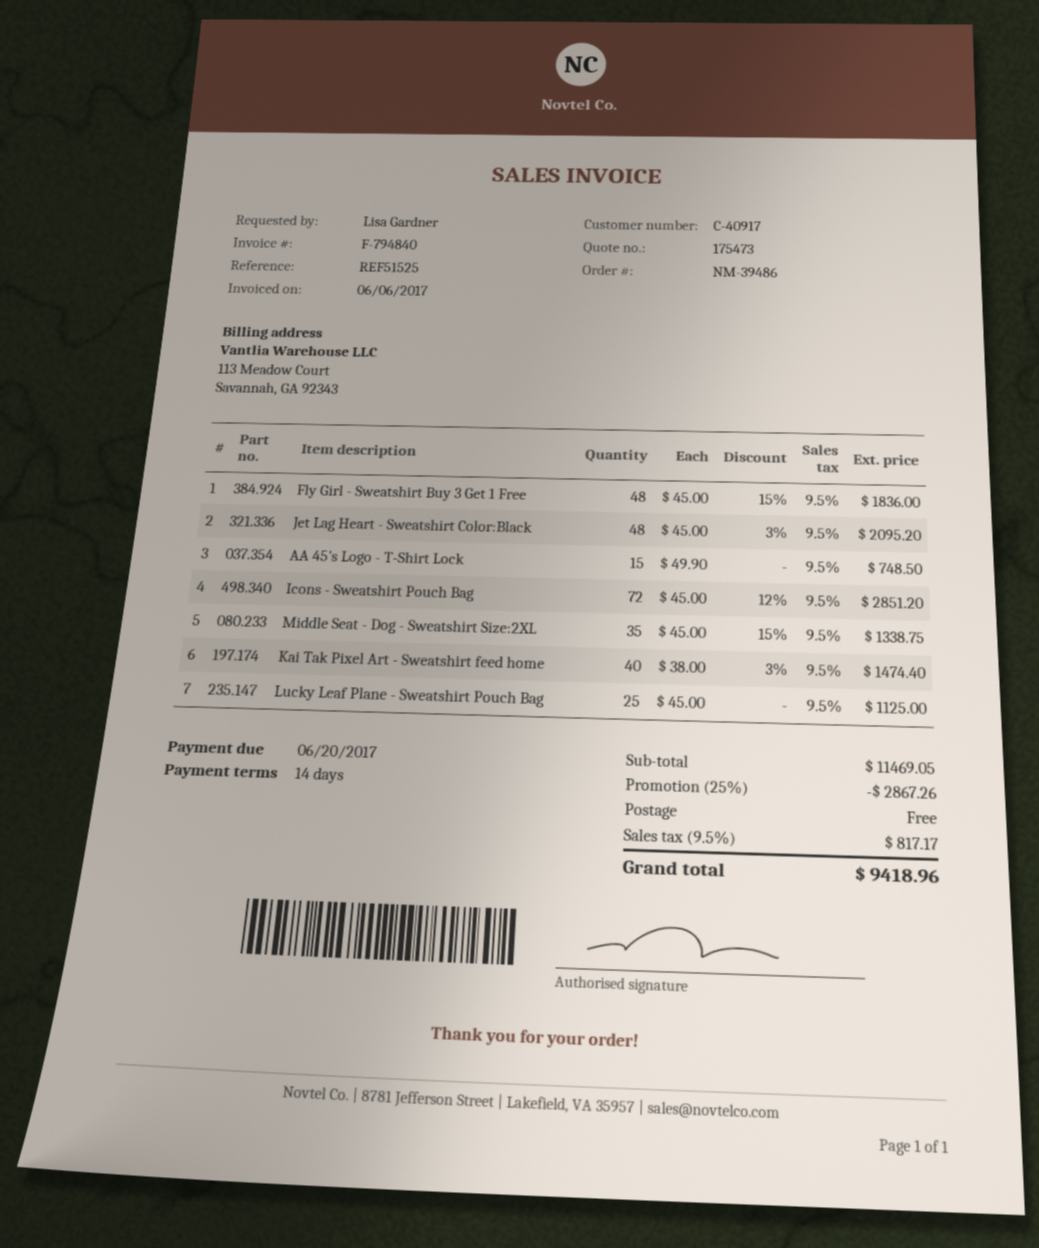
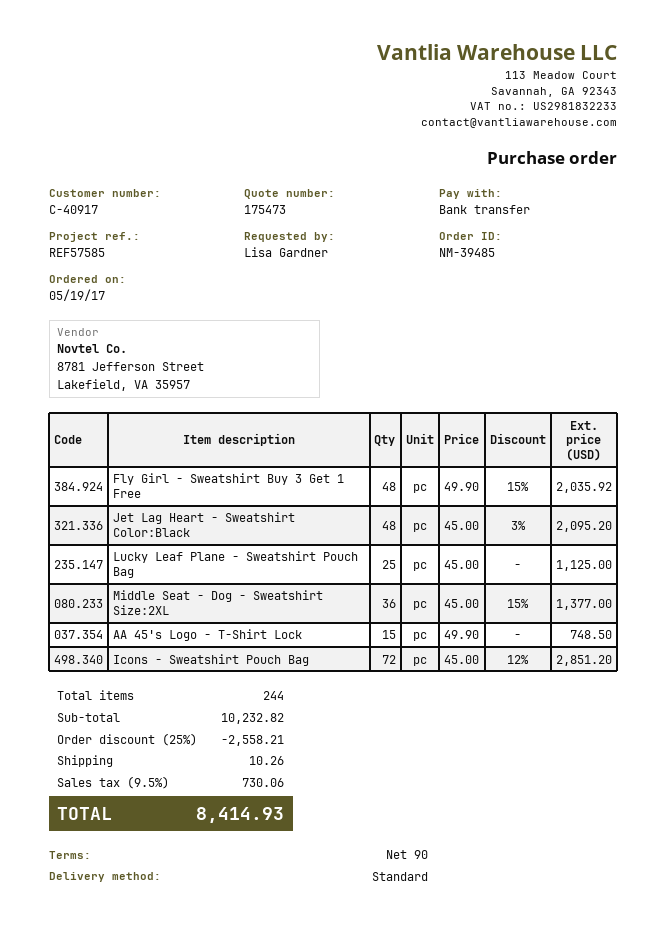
order number: NM-39486 -> NM-39485
payment terms: 14 days -> 90 days
reference: REF51525 -> REF57585
Fly Girl - Sweatshirt Buy 3 Get 1 Free: 48 x 45.00 - 15% = 1836.00 -> 48 x 49.90 - 15% = 2035.92
Middle Seat - Dog - Sweatshirt Size:2XL: 35 x 45.00 - 15% = 1338.75 -> 36 x 45.00 - 15% = 1377.00
Kai Tak Pixel Art - Sweatshirt feed home: 40 x 38.00 - 3% = 1474.40 -> none
subtotal: 11469.05 -> 10232.82
discount: 25% = 2867.26 -> 25% = 2558.21
shipping: 0.00 -> 10.26
tax: 9.5% = 817.17 -> 9.5% = 730.06
total: 9418.96 -> 8414.93

